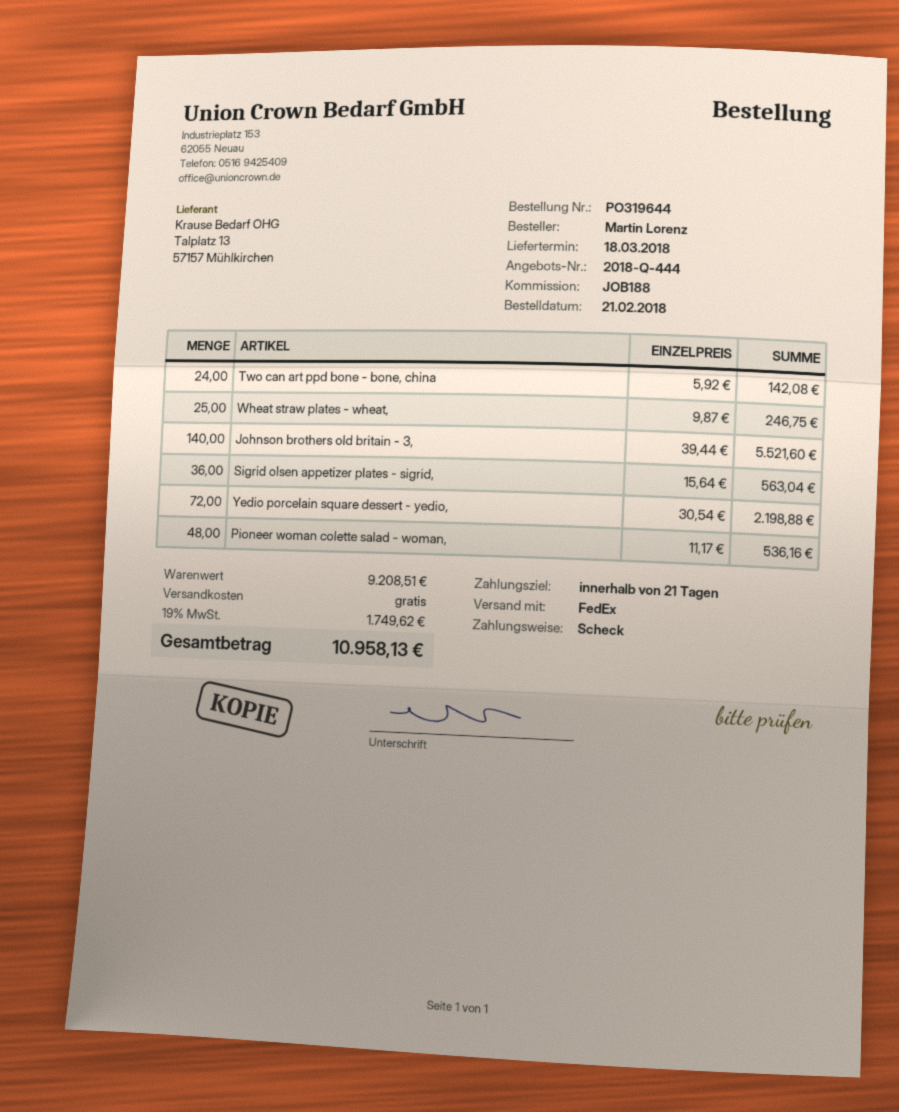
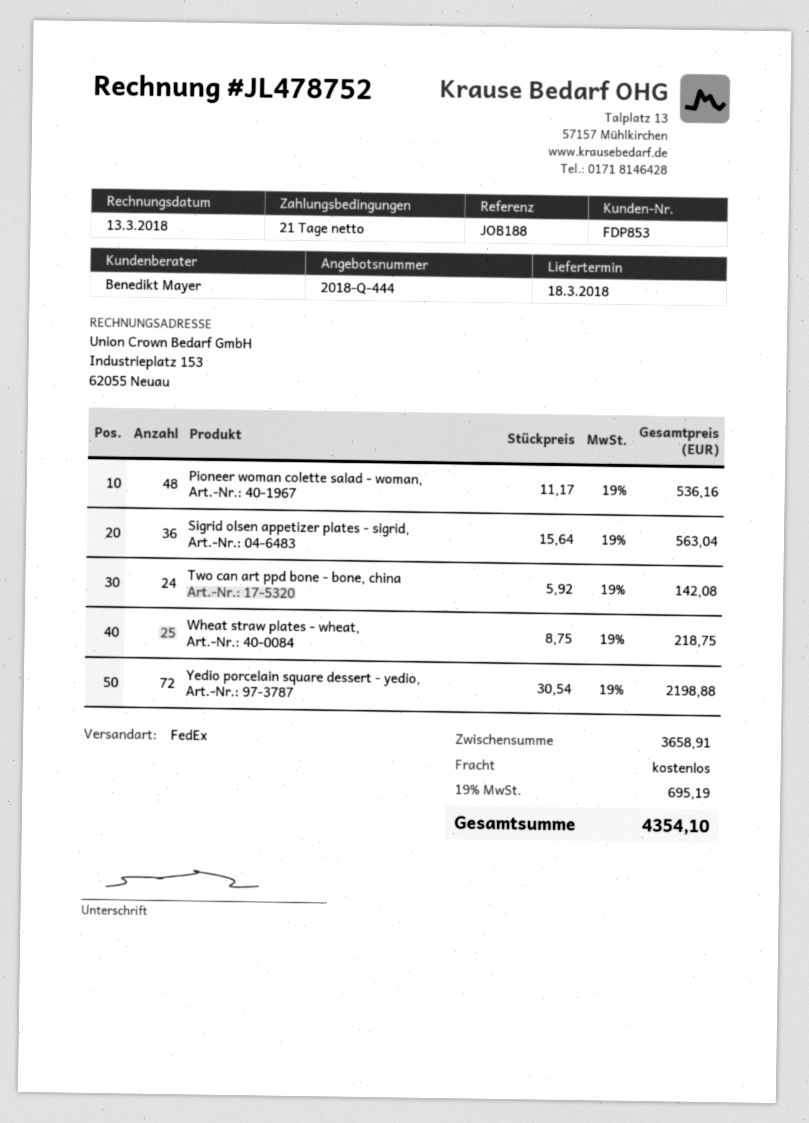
Wheat straw plates - wheat,: 25 x 9.87 = 246.75 -> 25 x 8.75 = 218.75
Johnson brothers old britain - 3,: 140 x 39.44 = 5521.60 -> none
subtotal: 9208.51 -> 3658.91
tax: 19% = 1749.62 -> 19% = 695.19
total: 10958.13 -> 4354.10

